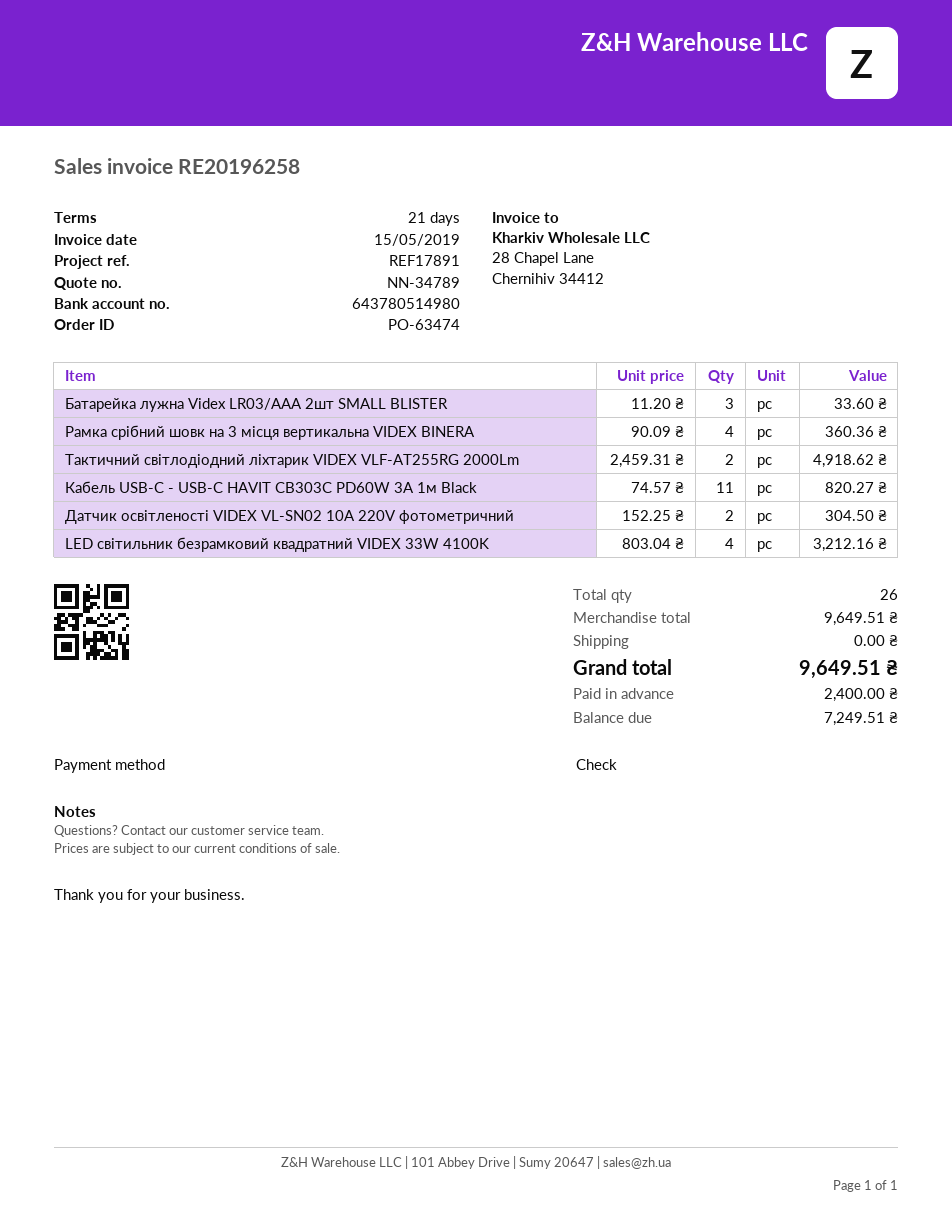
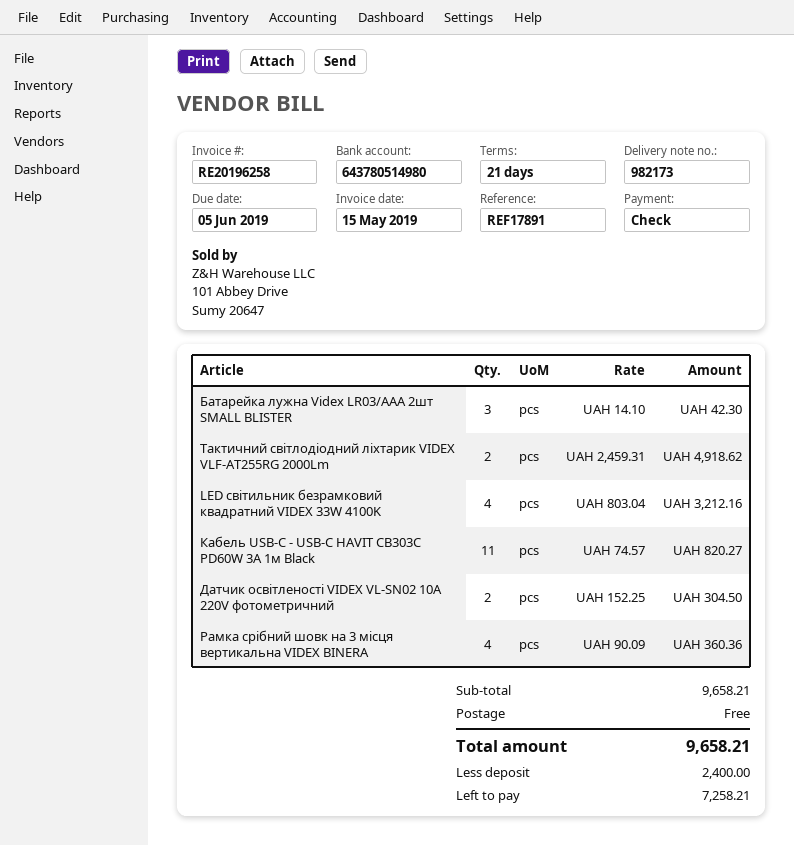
Батарейка лужна Videx LR03/AAA 2шт SMALL BLISTER: 3 x 11.20 = 33.60 -> 3 x 14.10 = 42.30
subtotal: 9649.51 -> 9658.21
total: 9649.51 -> 9658.21
balance: 7249.51 -> 7258.21

